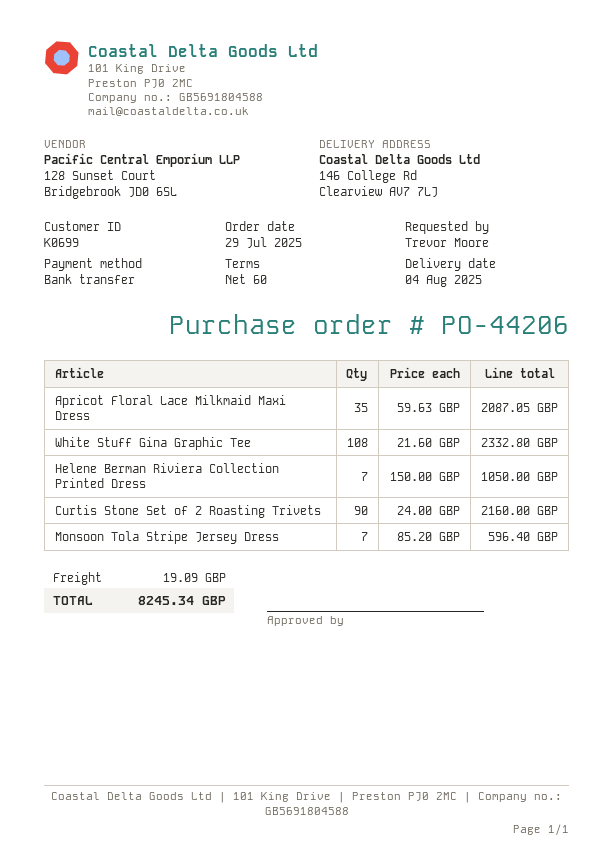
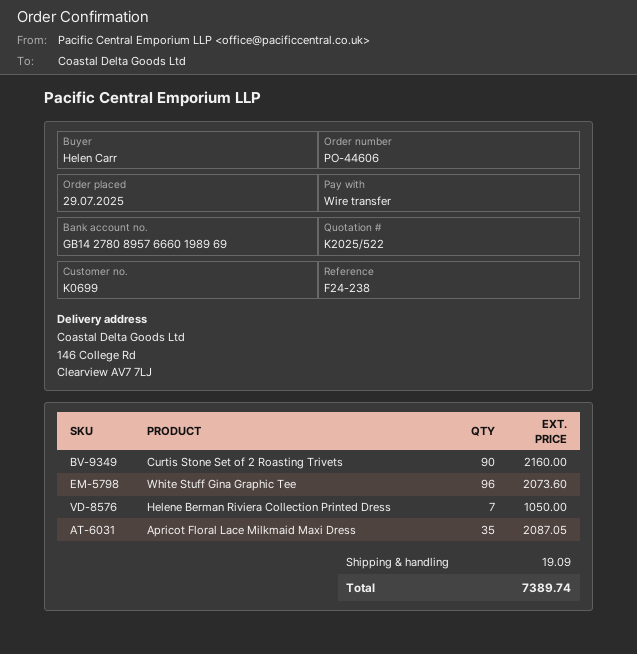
order number: PO-44206 -> PO-44606
ordered by: Trevor Moore -> Helen Carr
White Stuff Gina Graphic Tee: 108 for 2332.80 -> 96 for 2073.60
Monsoon Tola Stripe Jersey Dress: 7 for 596.40 -> none
total: 8245.34 -> 7389.74

